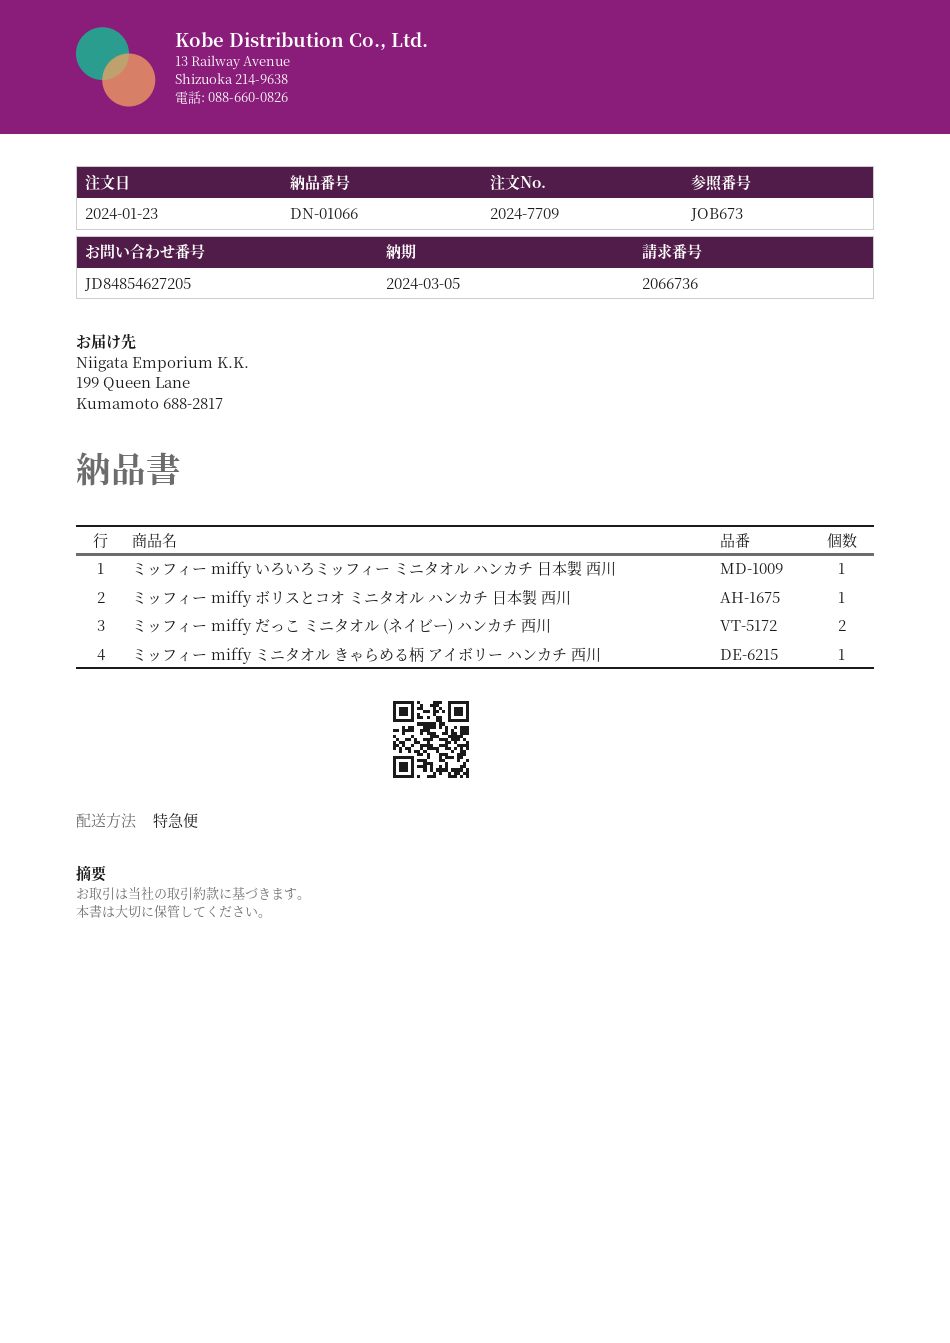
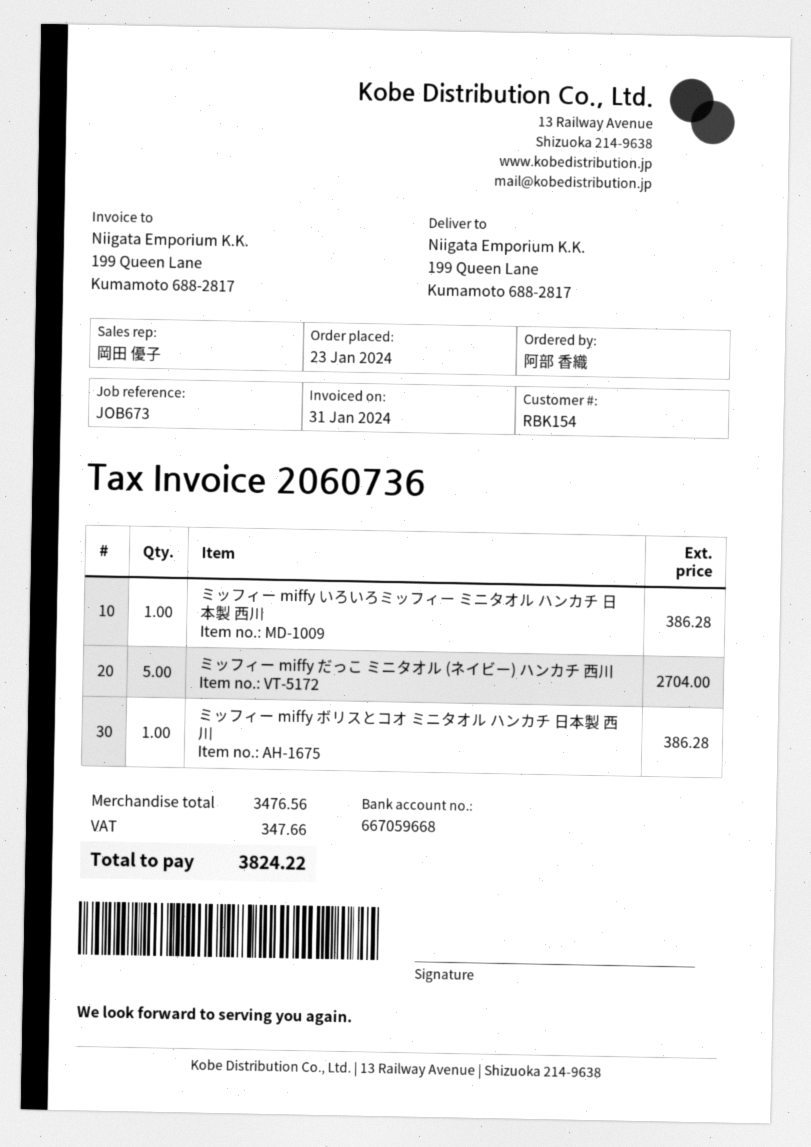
invoice number: 2066736 -> 2060736
ミッフィー miffy だっこ ミニタオル (ネイビー) ハンカチ 西川: 2 -> 5
ミッフィー miffy ミニタオル きゃらめる柄 アイボリー ハンカチ 西川: 1 -> none

